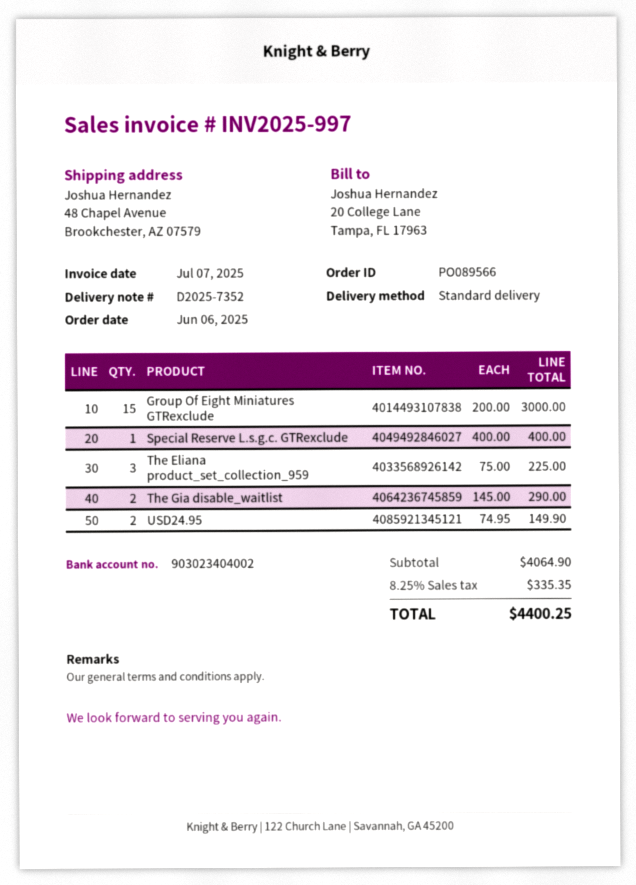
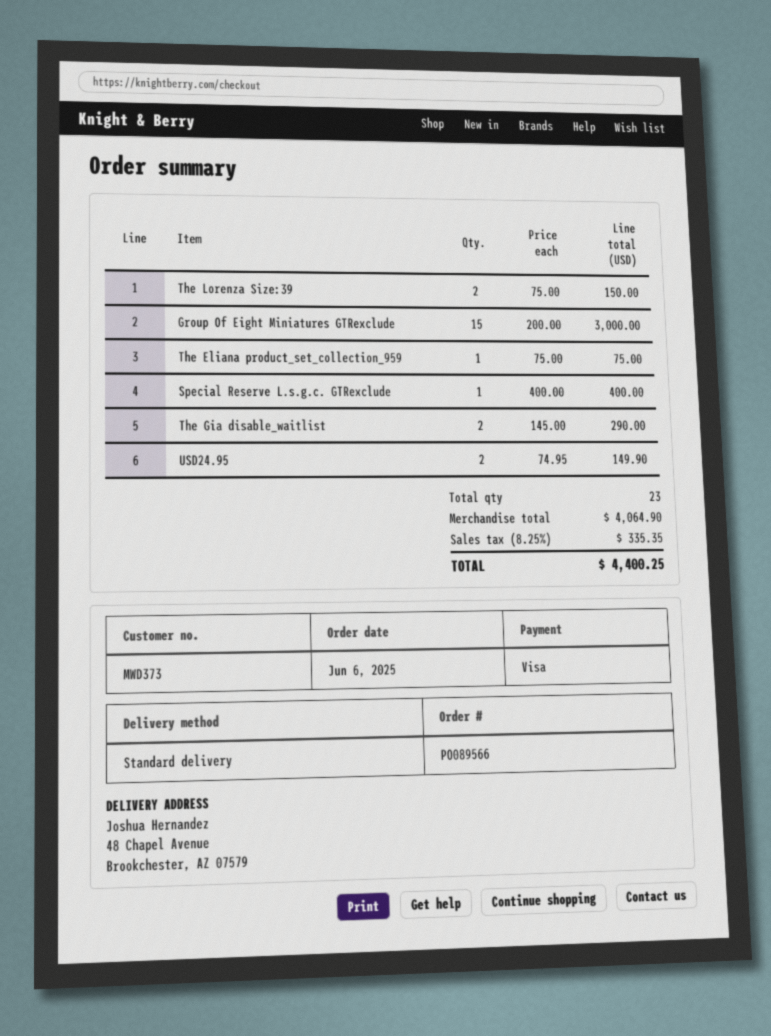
The Eliana product_set_collection_959: 3 x 75.00 = 225.00 -> 1 x 75.00 = 75.00
The Lorenza Size:39: none -> 2 x 75.00 = 150.00

